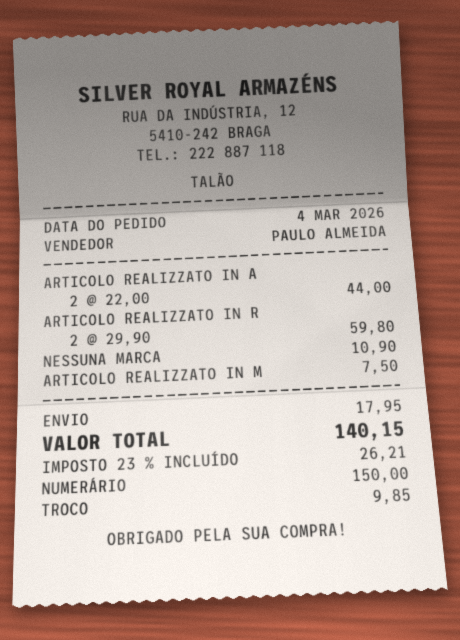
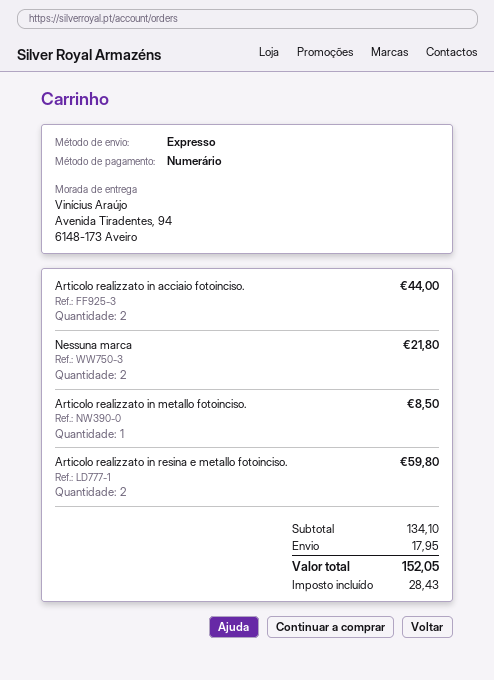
NESSUNA MARCA: 1 for 10.90 -> 2 for 21.80
ARTICOLO REALIZZATO IN M: 1 for 7.50 -> 1 for 8.50
tax: 26.21 -> 28.43
total: 140.15 -> 152.05

